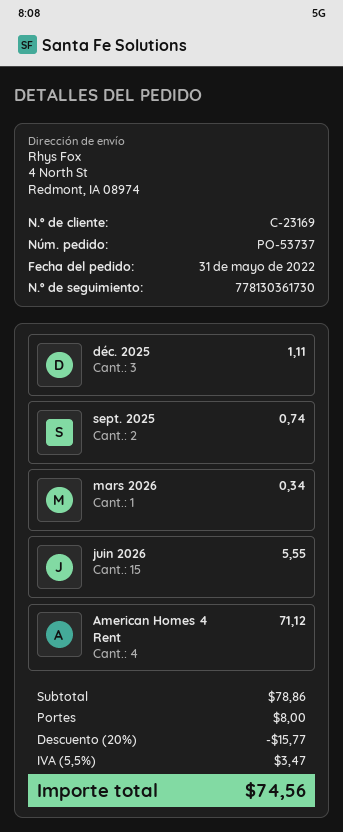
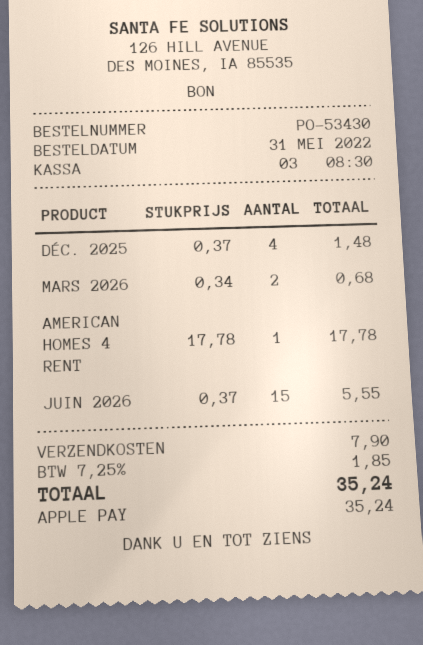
order number: PO-53737 -> PO-53430
déc. 2025: 3 for 1.11 -> 4 for 1.48
sept. 2025: 2 for 0.74 -> none
mars 2026: 1 for 0.34 -> 2 for 0.68
American Homes 4 Rent: 4 for 71.12 -> 1 for 17.78
discount: 20% = 15.77 -> none
shipping: 8.00 -> 7.90
tax: 5.5% = 3.47 -> 7.25% = 1.85
total: 74.56 -> 35.24

